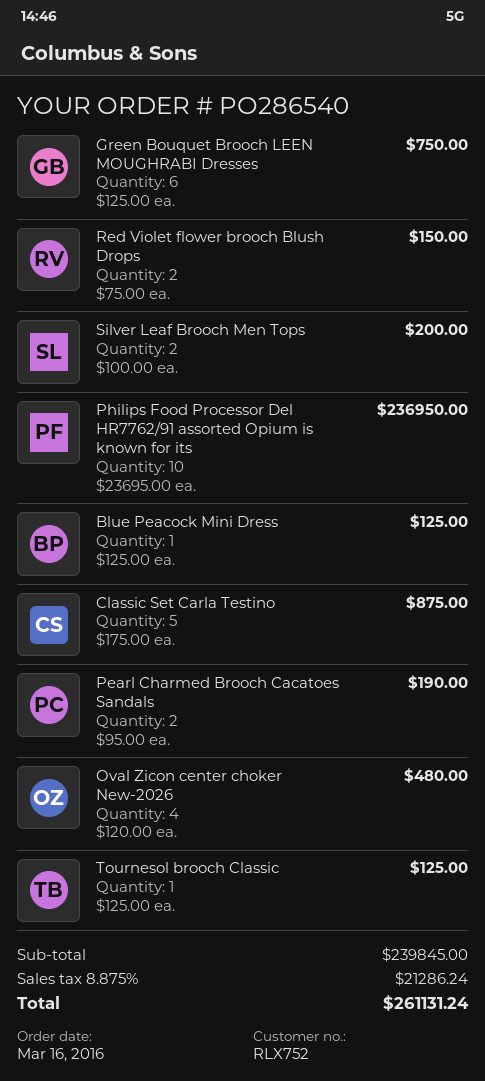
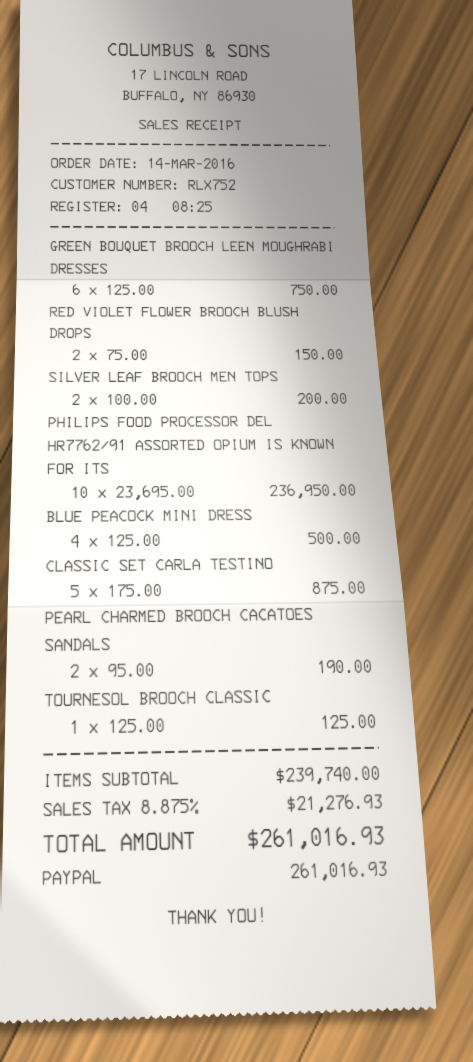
order date: 2016-03-16 -> 2016-03-14
Blue Peacock Mini Dress: 1 x 125.00 = 125.00 -> 4 x 125.00 = 500.00
Oval Zicon center choker New-2026: 4 x 120.00 = 480.00 -> none
subtotal: 239845.00 -> 239740.00
tax: 8.875% = 21286.24 -> 8.875% = 21276.93
total: 261131.24 -> 261016.93

